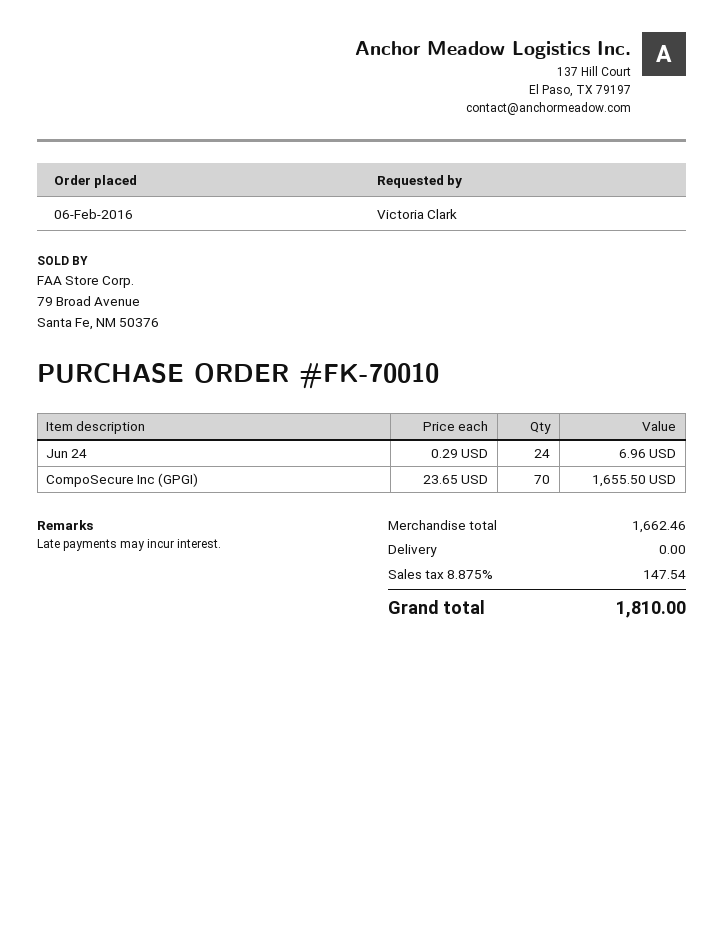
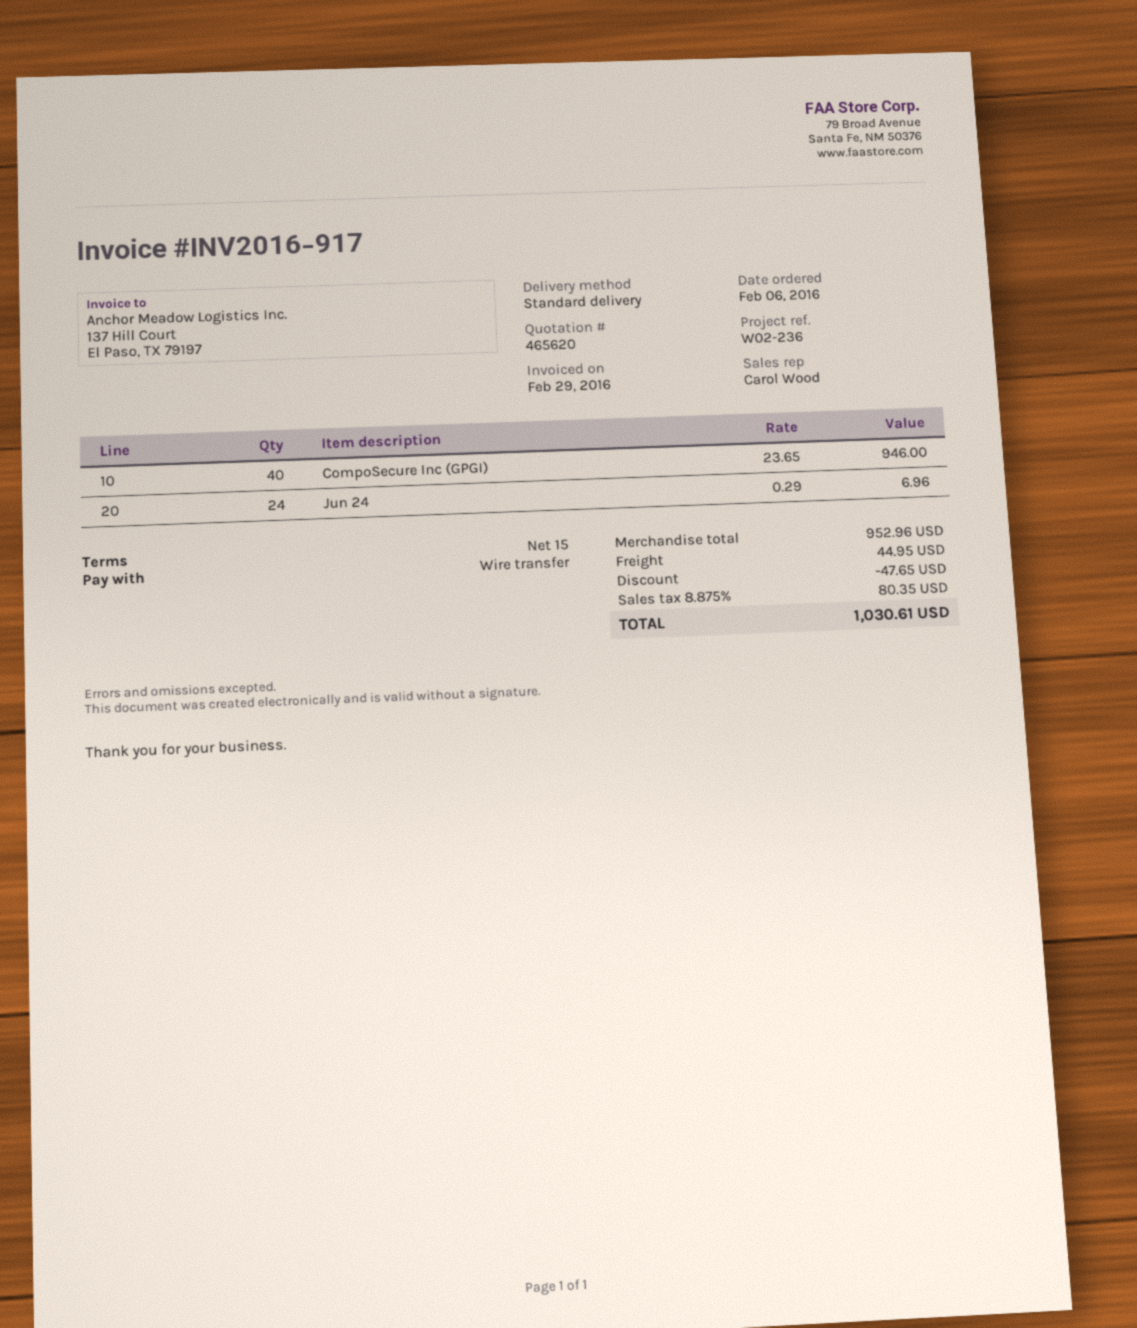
CompoSecure Inc (GPGI): 70 x 23.65 = 1655.50 -> 40 x 23.65 = 946.00
subtotal: 1662.46 -> 952.96
discount: none -> 47.65
shipping: 0.00 -> 44.95
tax: 8.875% = 147.54 -> 8.875% = 80.35
total: 1810.00 -> 1030.61

